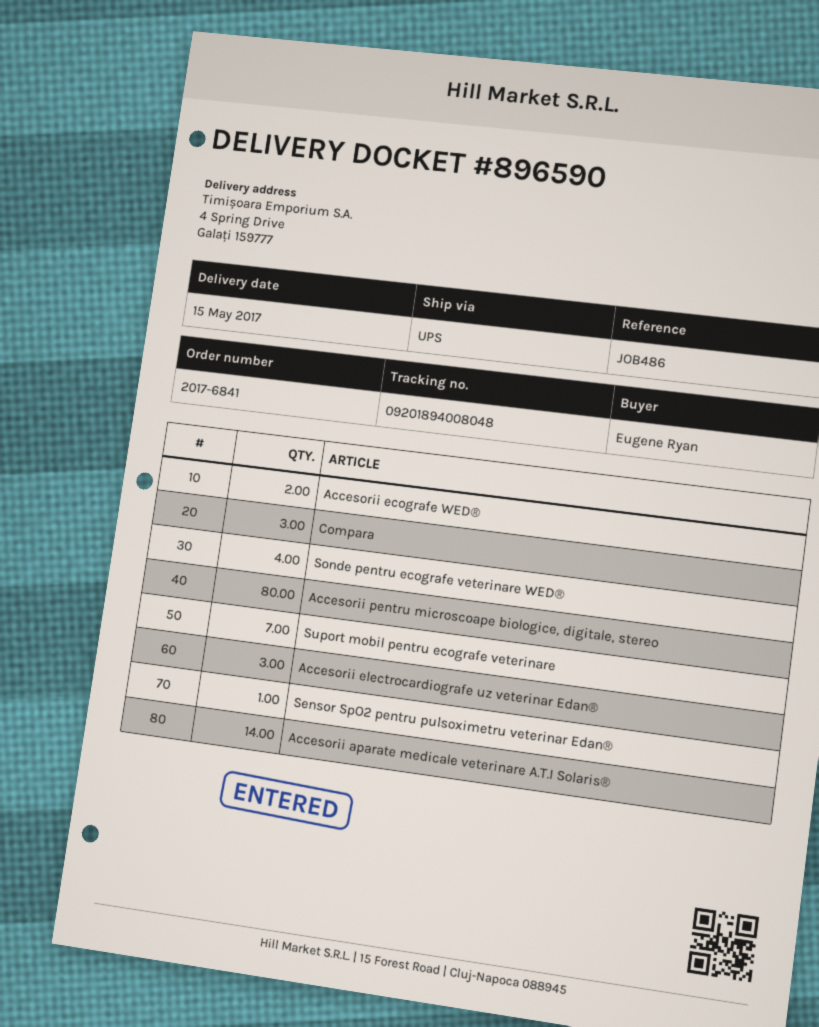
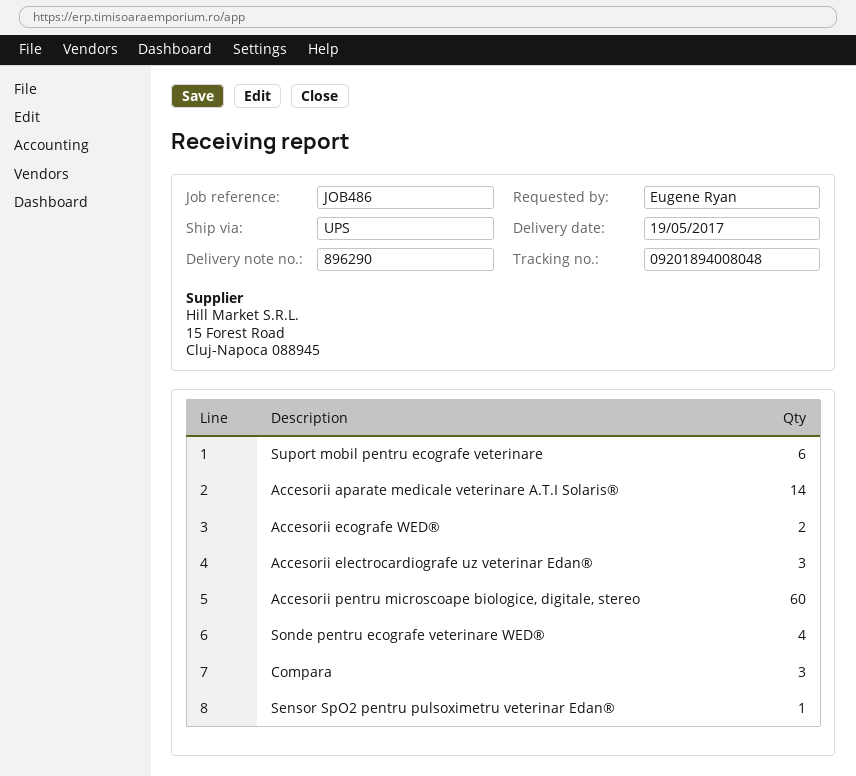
delivery note number: 896590 -> 896290
delivery date: 2017-05-15 -> 2017-05-19
Accesorii pentru microscoape biologice, digitale, stereo: 80 -> 60
Suport mobil pentru ecografe veterinare: 7 -> 6

